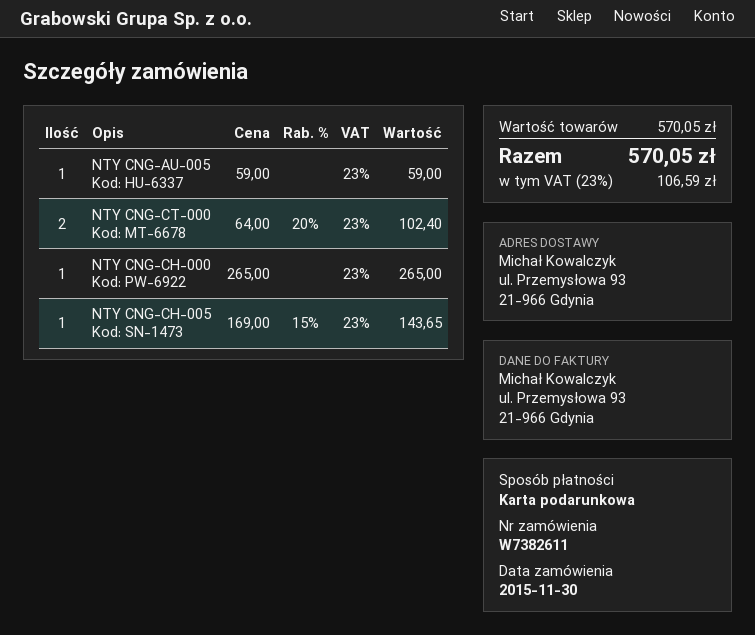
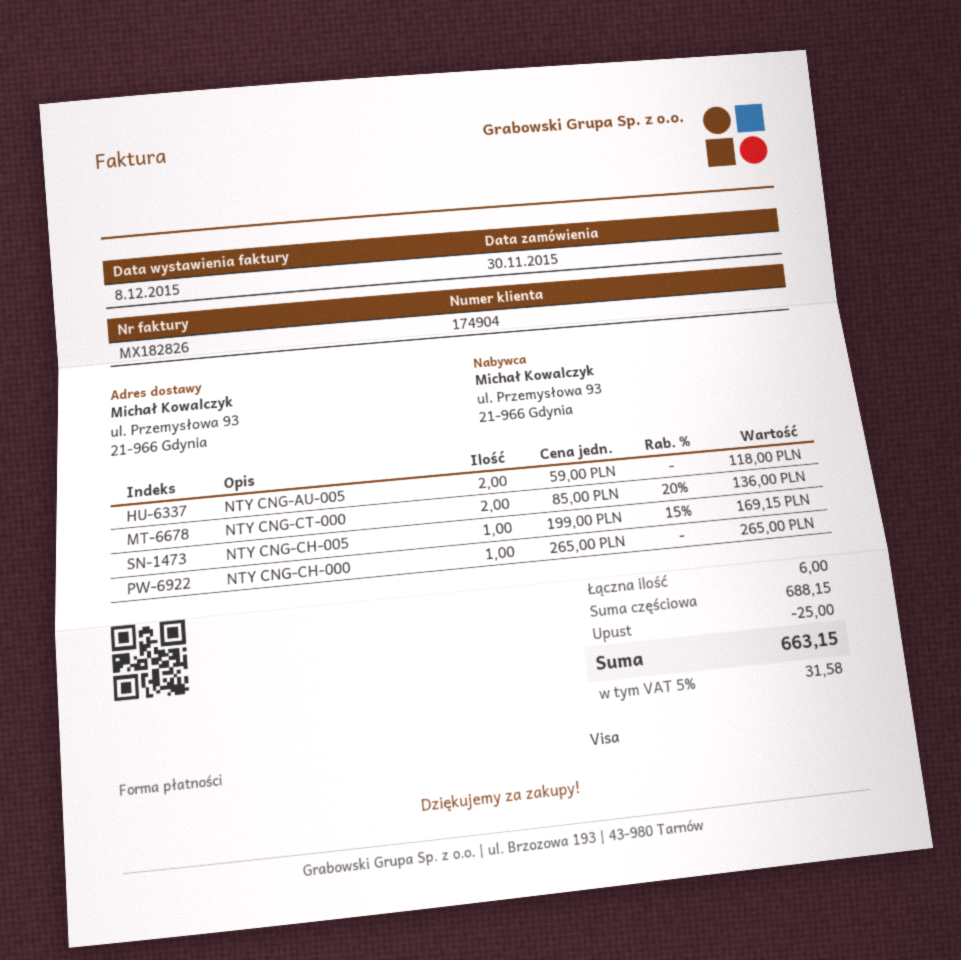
payment method: gift card -> Visa
NTY CNG-AU-005: 1 x 59.00 = 59.00 -> 2 x 59.00 = 118.00
NTY CNG-CT-000: 2 x 64.00 - 20% = 102.40 -> 2 x 85.00 - 20% = 136.00
NTY CNG-CH-005: 1 x 169.00 - 15% = 143.65 -> 1 x 199.00 - 15% = 169.15
subtotal: 570.05 -> 688.15
discount: none -> 25.00
tax: 23% = 106.59 -> 5% = 31.58
total: 570.05 -> 663.15

